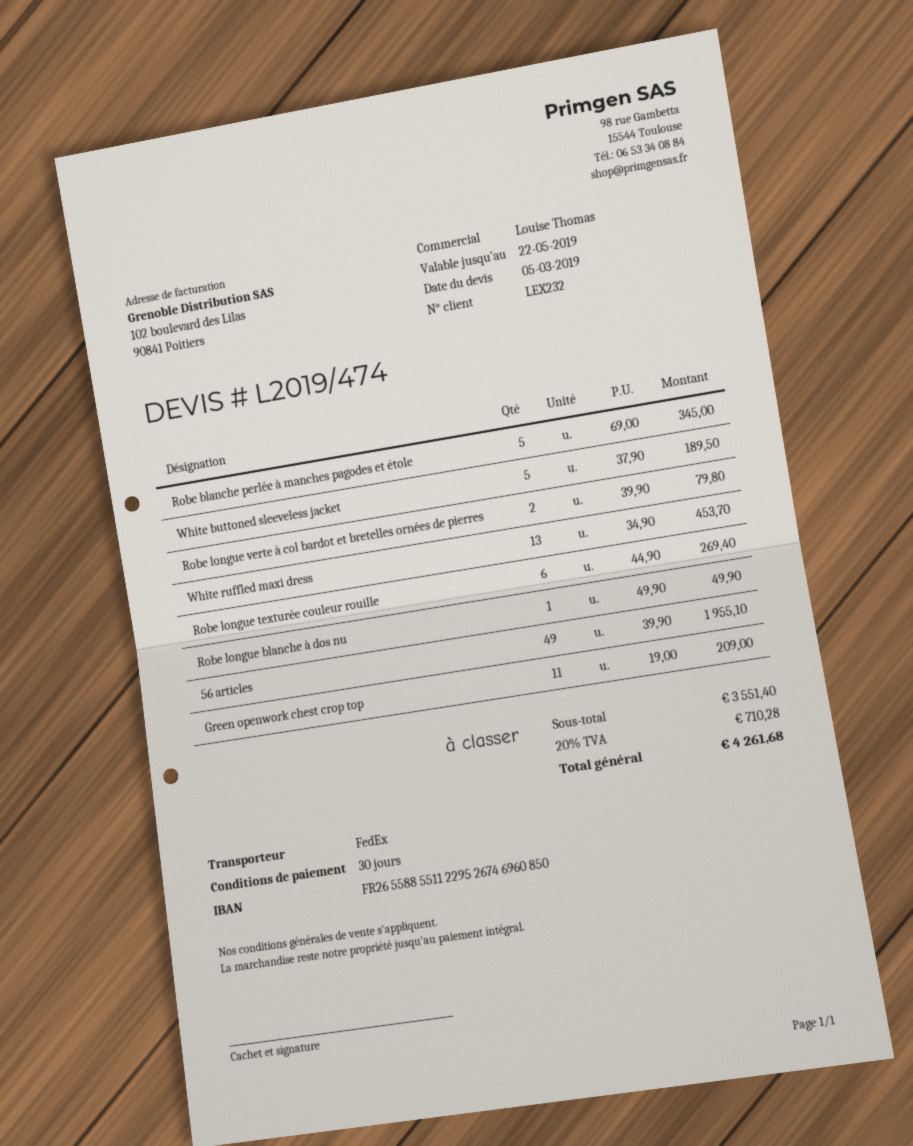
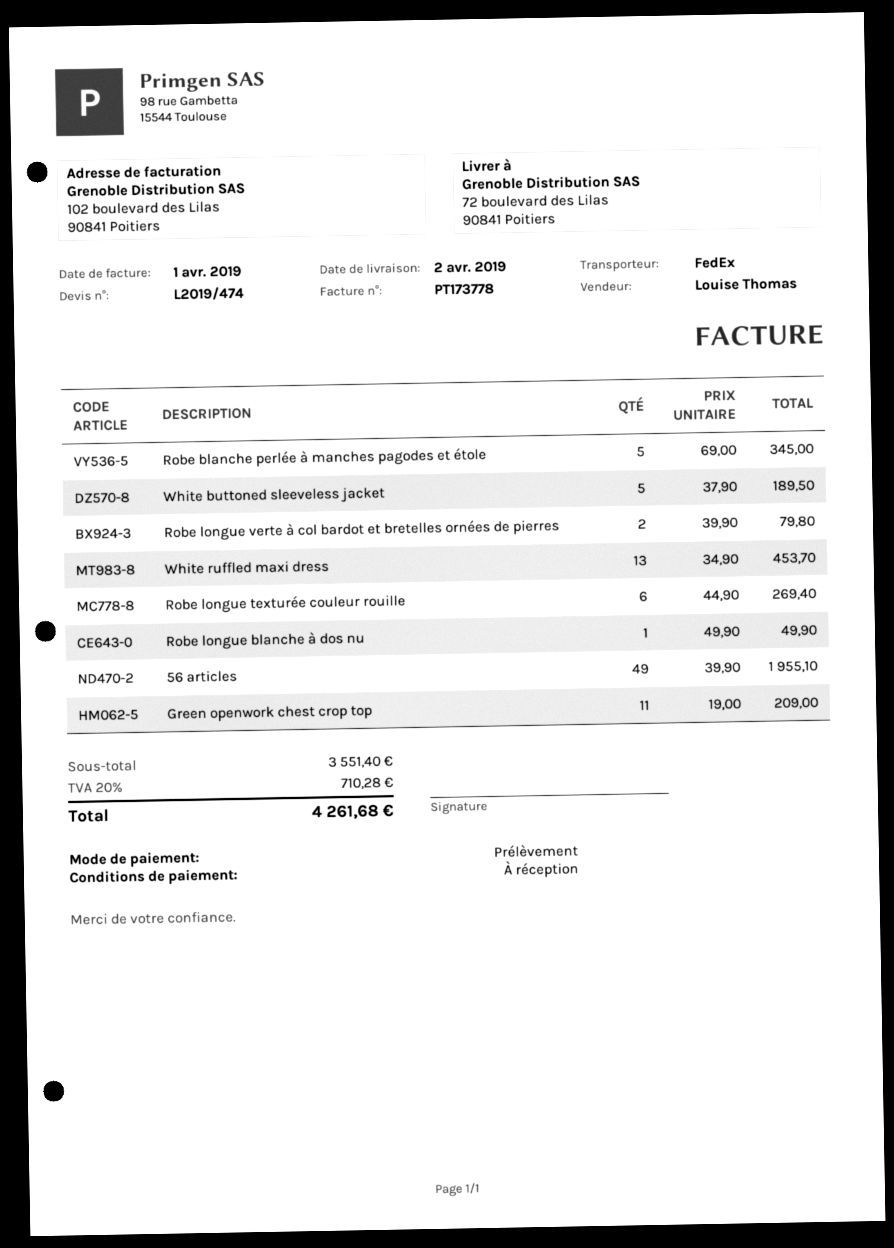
payment terms: 30 days -> on receipt

